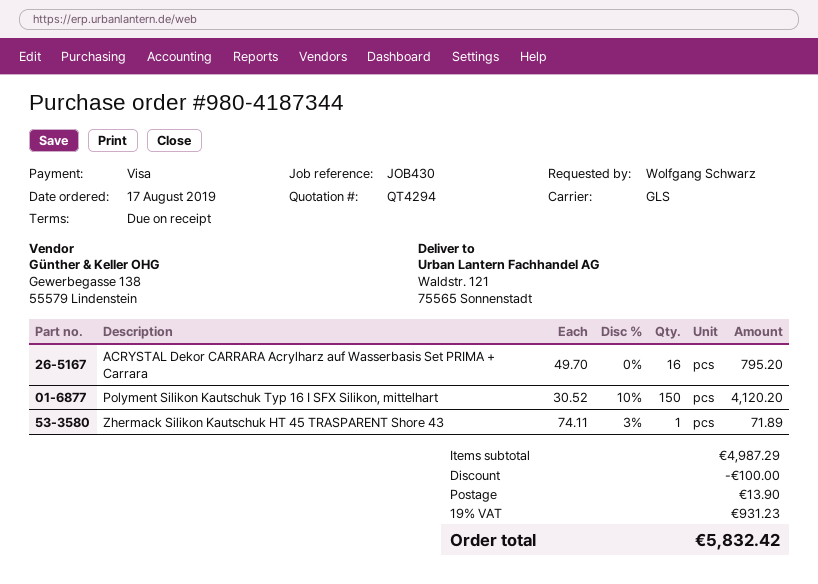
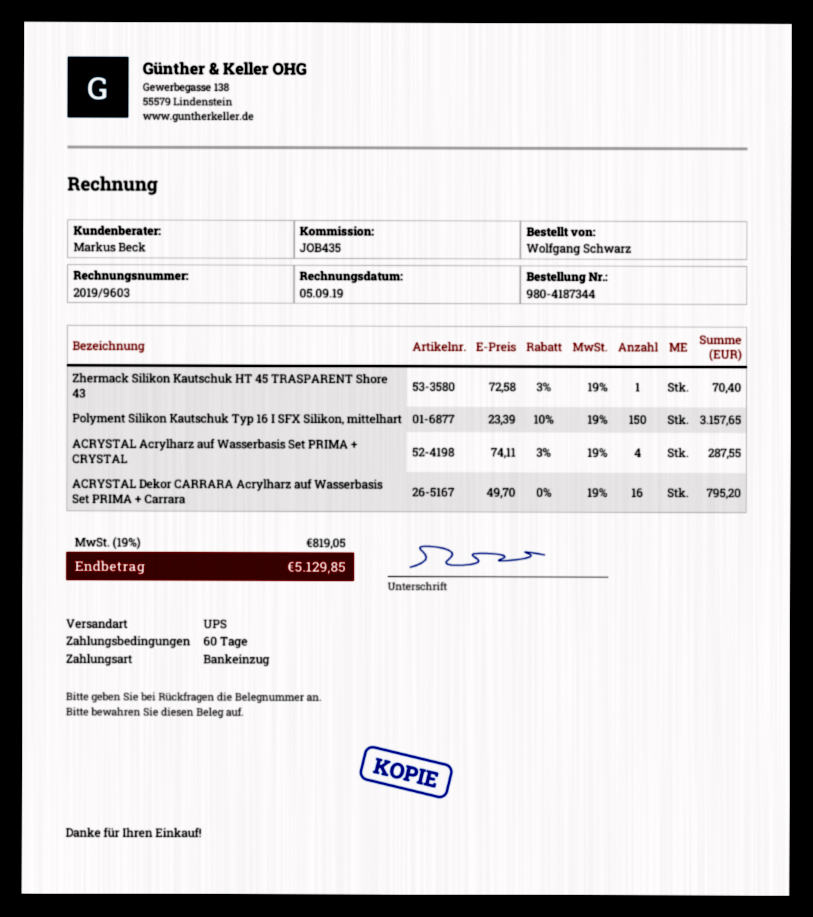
payment terms: on receipt -> 60 days
reference: JOB430 -> JOB435
payment method: Visa -> direct debit
shipping method: GLS -> UPS
Polyment Silikon Kautschuk Typ 16 I SFX Silikon, mittelhart: 150 x 30.52 - 10% = 4120.20 -> 150 x 23.39 - 10% = 3157.65
Zhermack Silikon Kautschuk HT 45 TRASPARENT Shore 43: 1 x 74.11 - 3% = 71.89 -> 1 x 72.58 - 3% = 70.40
ACRYSTAL Acrylharz auf Wasserbasis Set PRIMA + CRYSTAL: none -> 4 x 74.11 - 3% = 287.55
discount: 100.00 -> none
shipping: 13.90 -> none
tax: 19% = 931.23 -> 19% = 819.05
total: 5832.42 -> 5129.85

